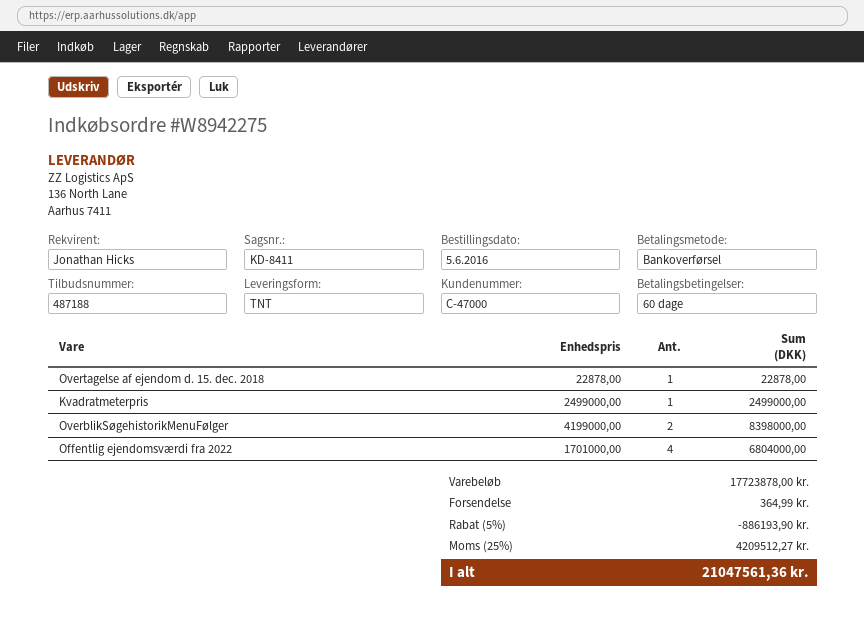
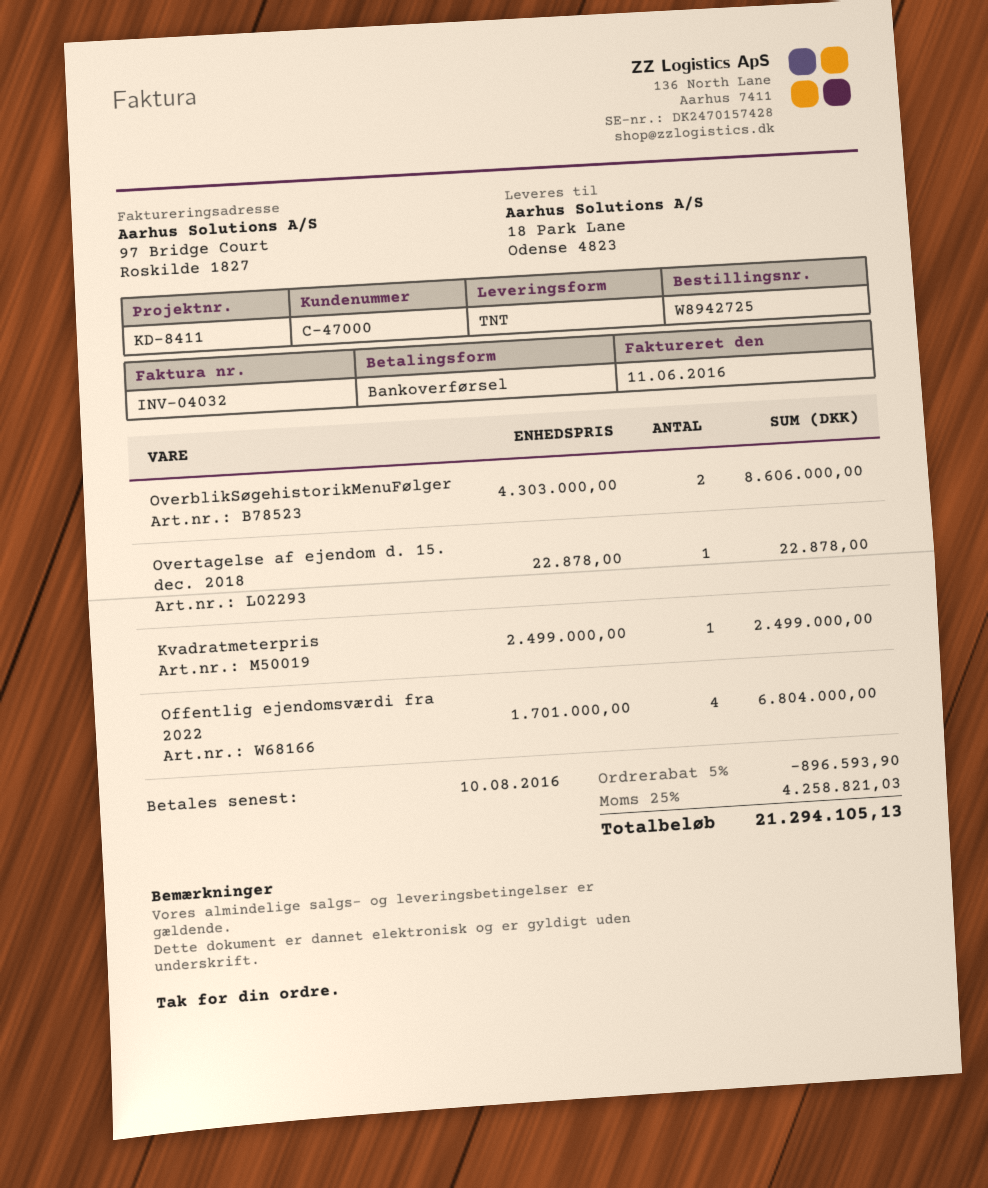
order number: W8942275 -> W8942725
OverblikSøgehistorikMenuFølger: 2 x 4199000.00 = 8398000.00 -> 2 x 4303000.00 = 8606000.00
discount: 5% = 886193.90 -> 5% = 896593.90
shipping: 364.99 -> none
tax: 25% = 4209512.27 -> 25% = 4258821.03
total: 21047561.36 -> 21294105.13

